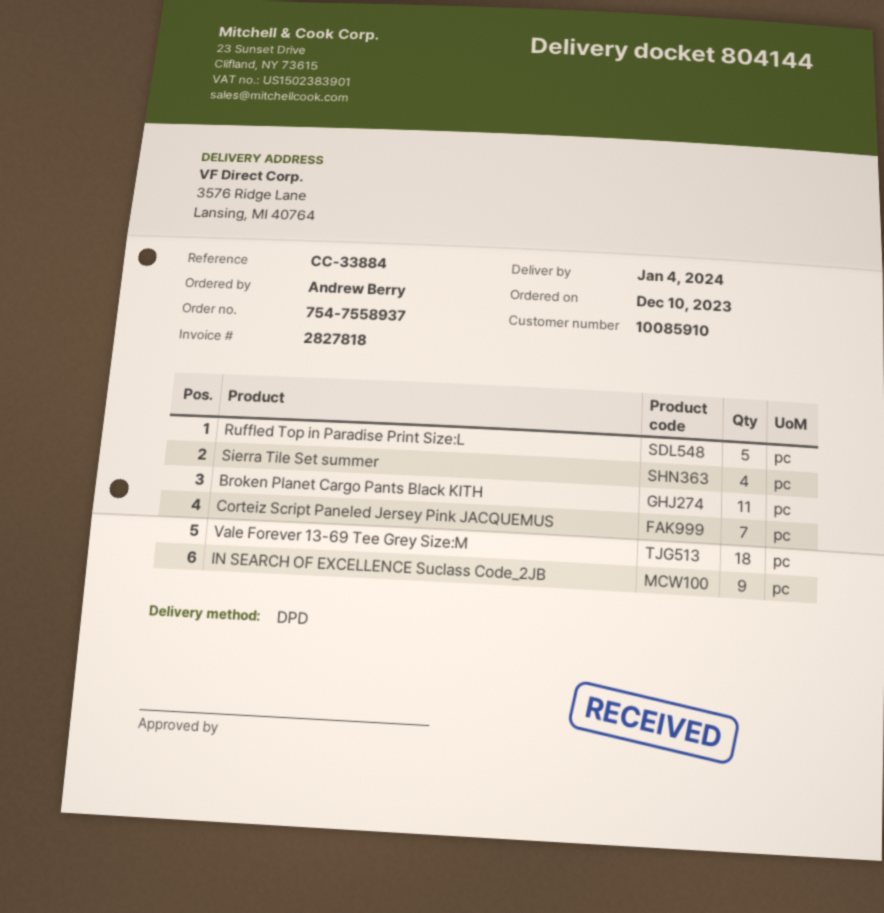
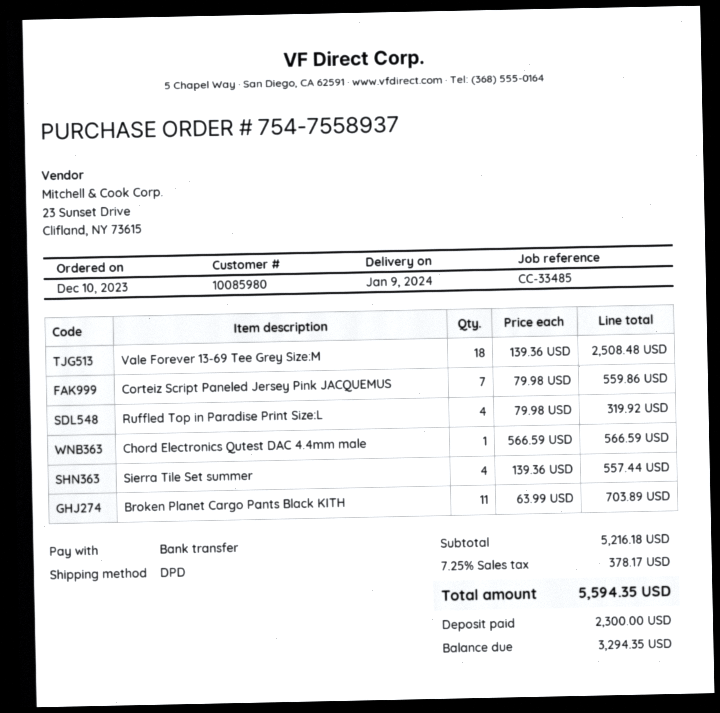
delivery date: 2024-01-04 -> 2024-01-09
customer number: 10085910 -> 10085980
reference: CC-33884 -> CC-33485
Ruffled Top in Paradise Print Size:L: 5 -> 4
IN SEARCH OF EXCELLENCE Suclass Code_2JB: 9 -> none
Chord Electronics Qutest DAC 4.4mm male: none -> 1

